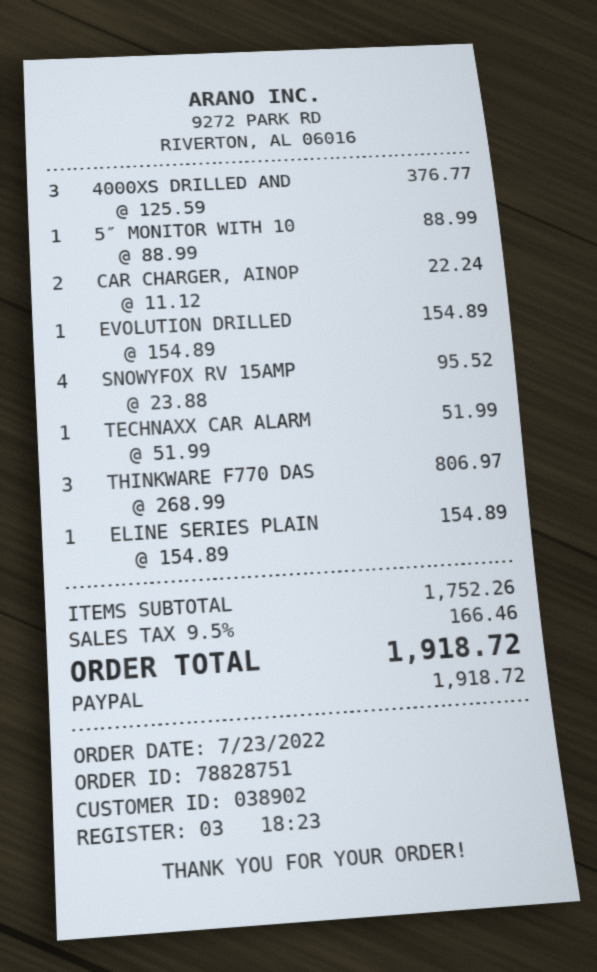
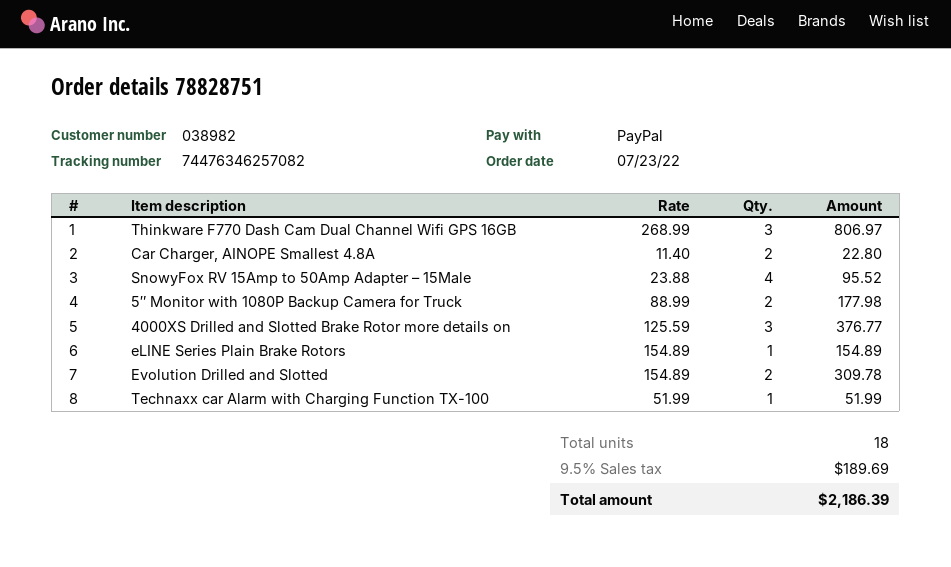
customer number: 038902 -> 038982
5″ MONITOR WITH 10: 1 x 88.99 = 88.99 -> 2 x 88.99 = 177.98
CAR CHARGER, AINOP: 2 x 11.12 = 22.24 -> 2 x 11.40 = 22.80
EVOLUTION DRILLED: 1 x 154.89 = 154.89 -> 2 x 154.89 = 309.78
tax: 9.5% = 166.46 -> 9.5% = 189.69
total: 1918.72 -> 2186.39

